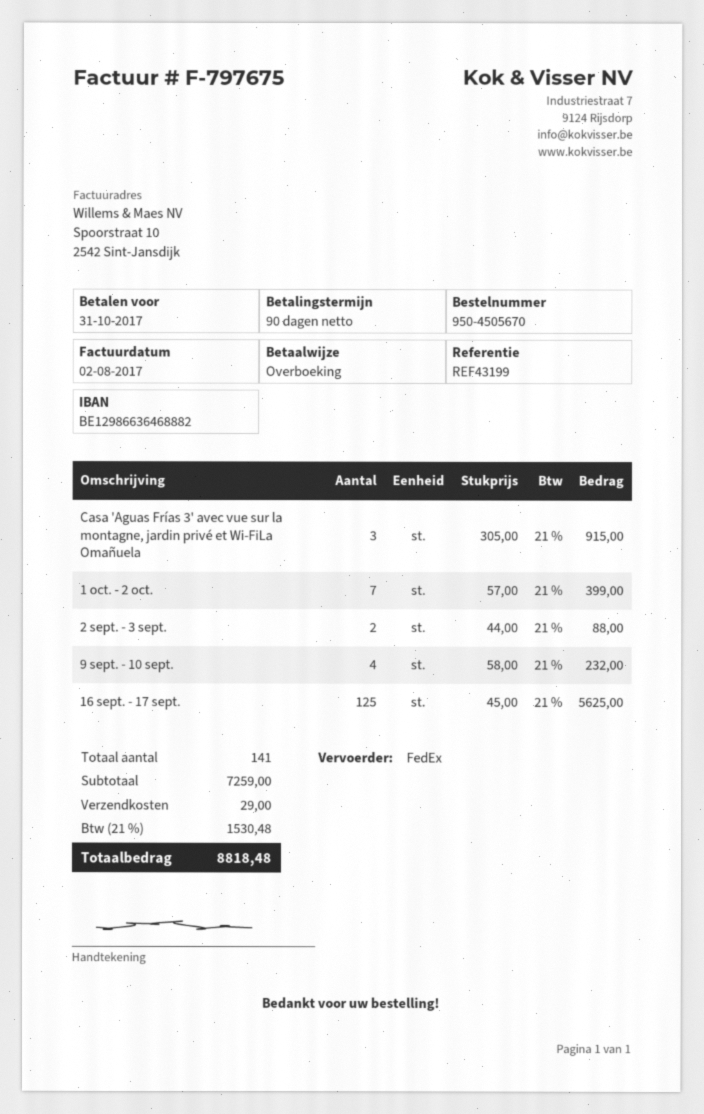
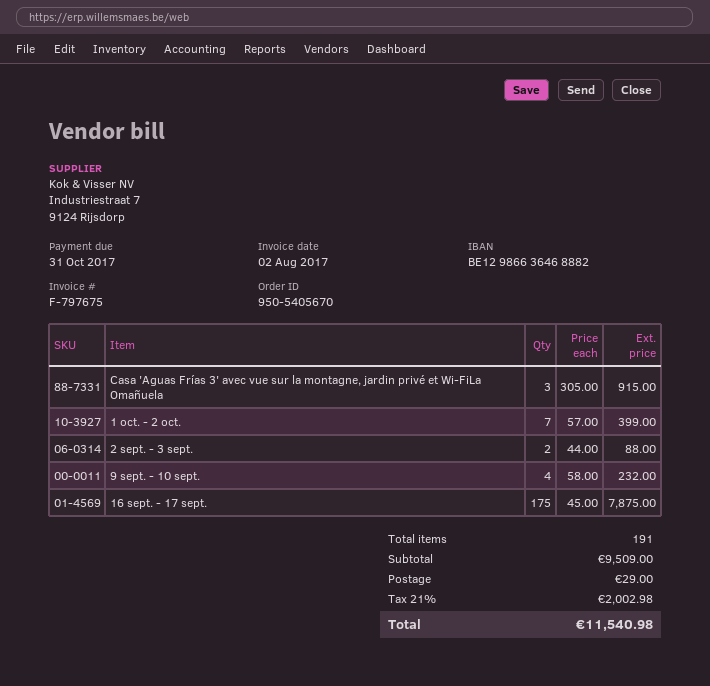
order number: 950-4505670 -> 950-5405670
16 sept. - 17 sept.: 125 x 45.00 = 5625.00 -> 175 x 45.00 = 7875.00
total quantity: 141 -> 191
subtotal: 7259.00 -> 9509.00
tax: 21% = 1530.48 -> 21% = 2002.98
total: 8818.48 -> 11540.98

